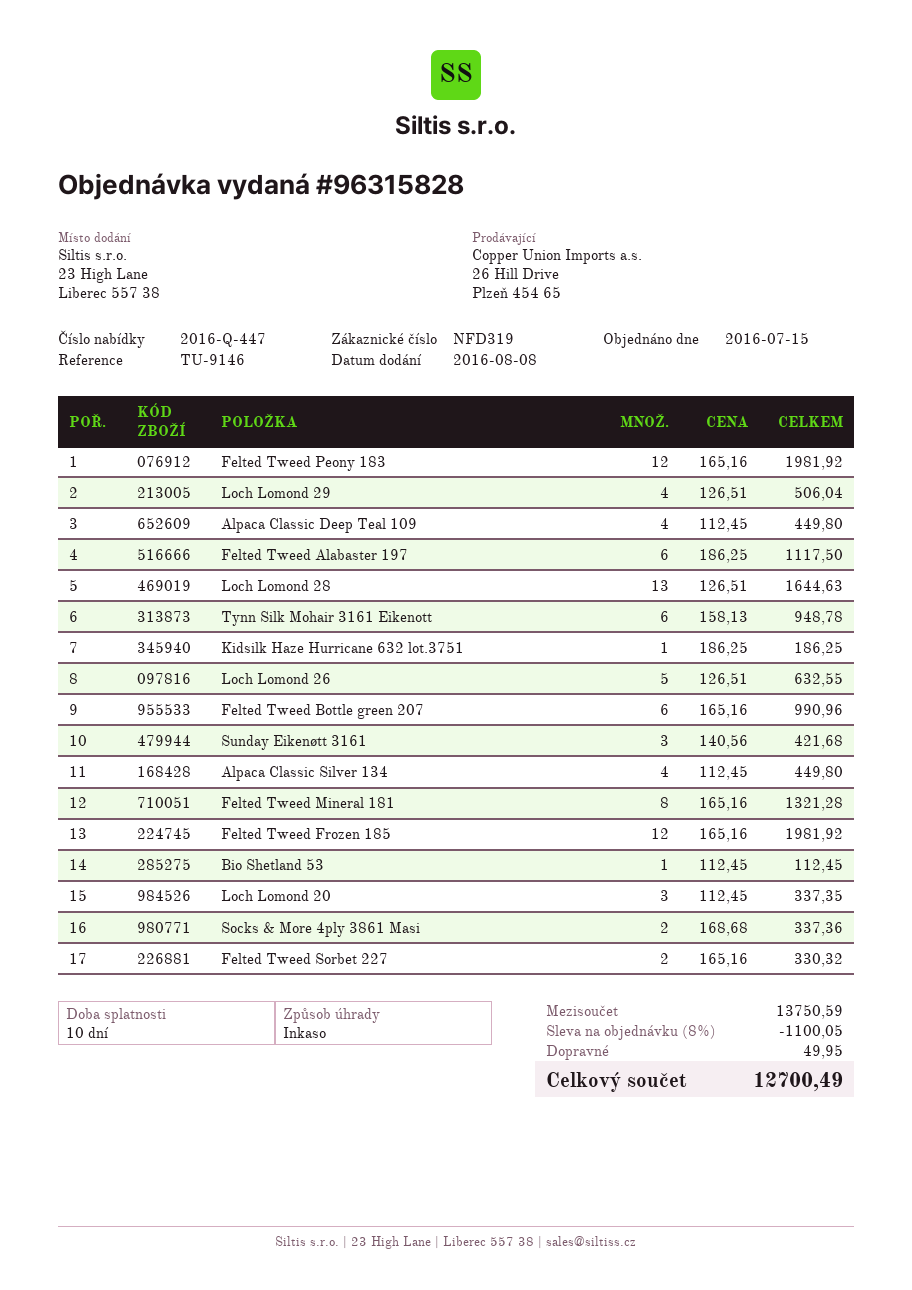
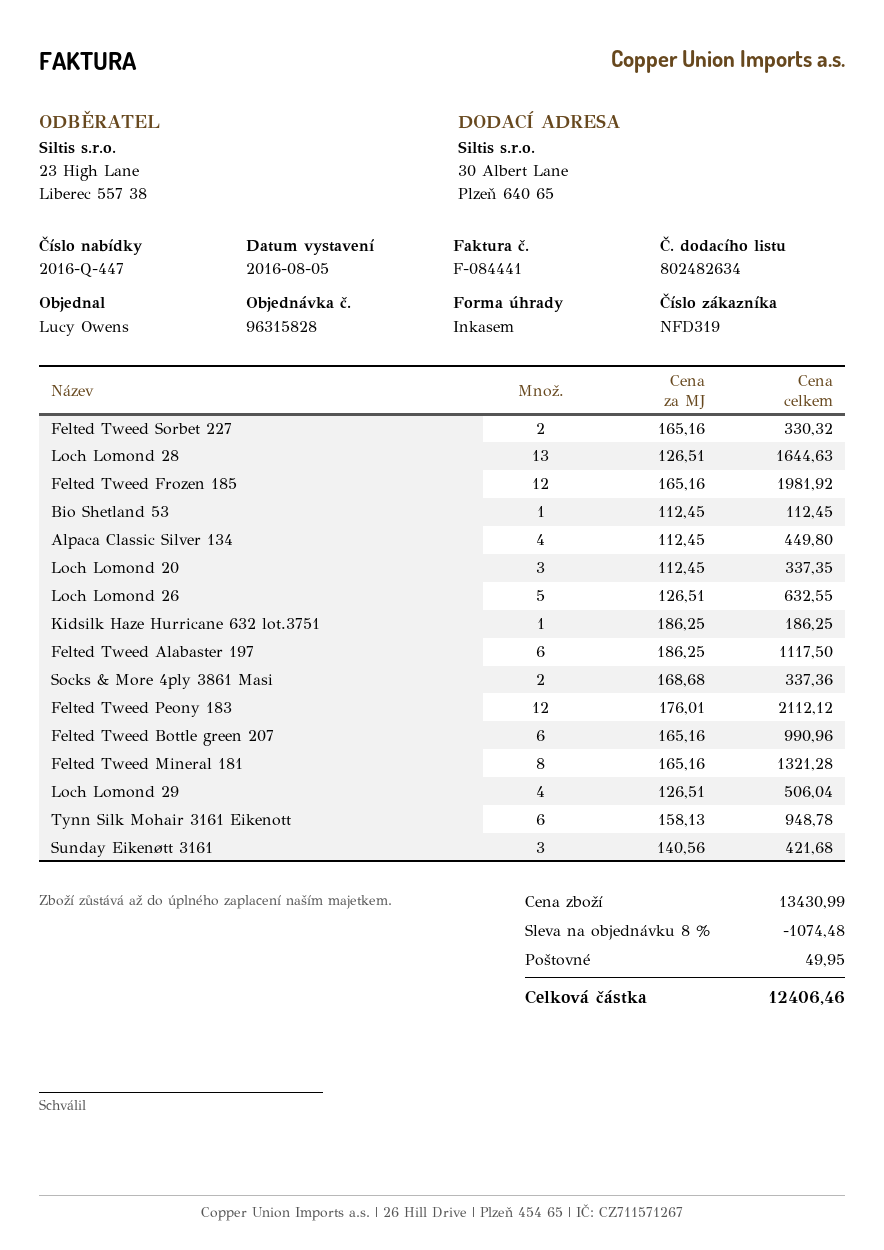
ship to: 23 High Lane, Liberec 557 38 -> 30 Albert Lane, Plzeň 640 65
Felted Tweed Peony 183: 12 x 165.16 = 1981.92 -> 12 x 176.01 = 2112.12
Alpaca Classic Deep Teal 109: 4 x 112.45 = 449.80 -> none
subtotal: 13750.59 -> 13430.99
discount: 8% = 1100.05 -> 8% = 1074.48
total: 12700.49 -> 12406.46

